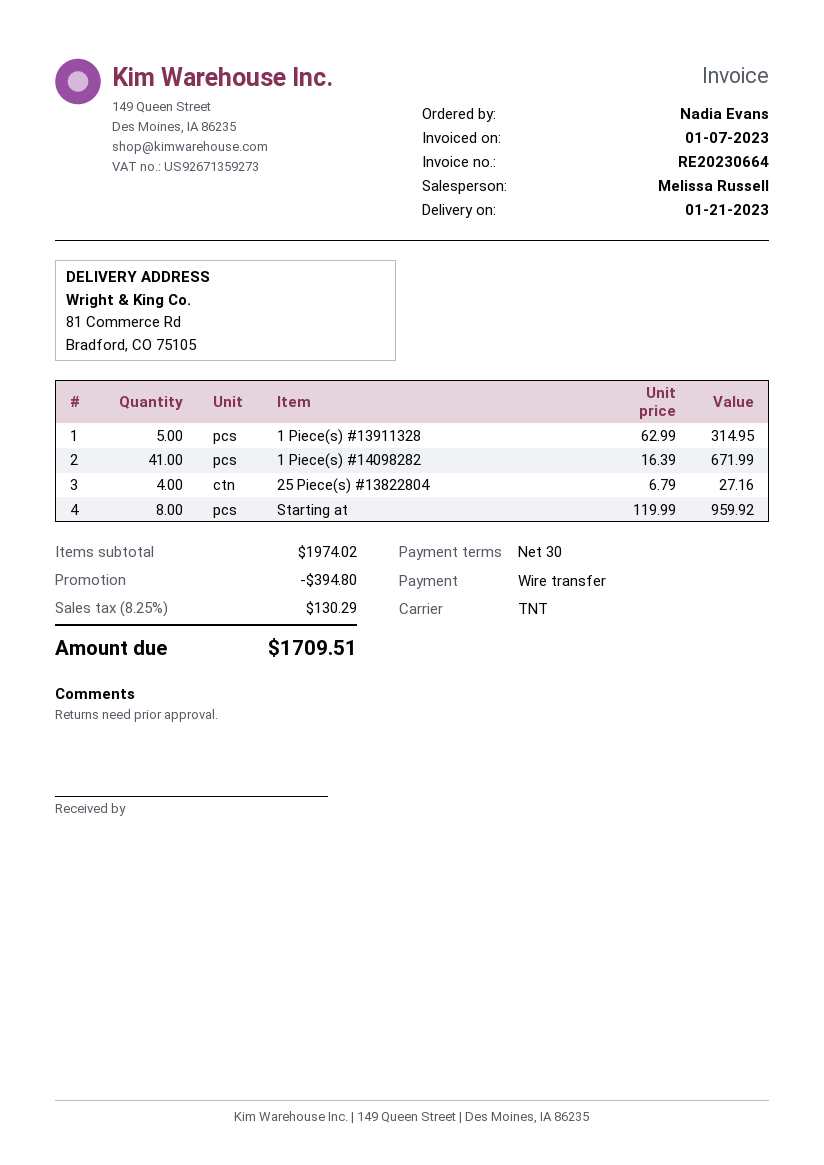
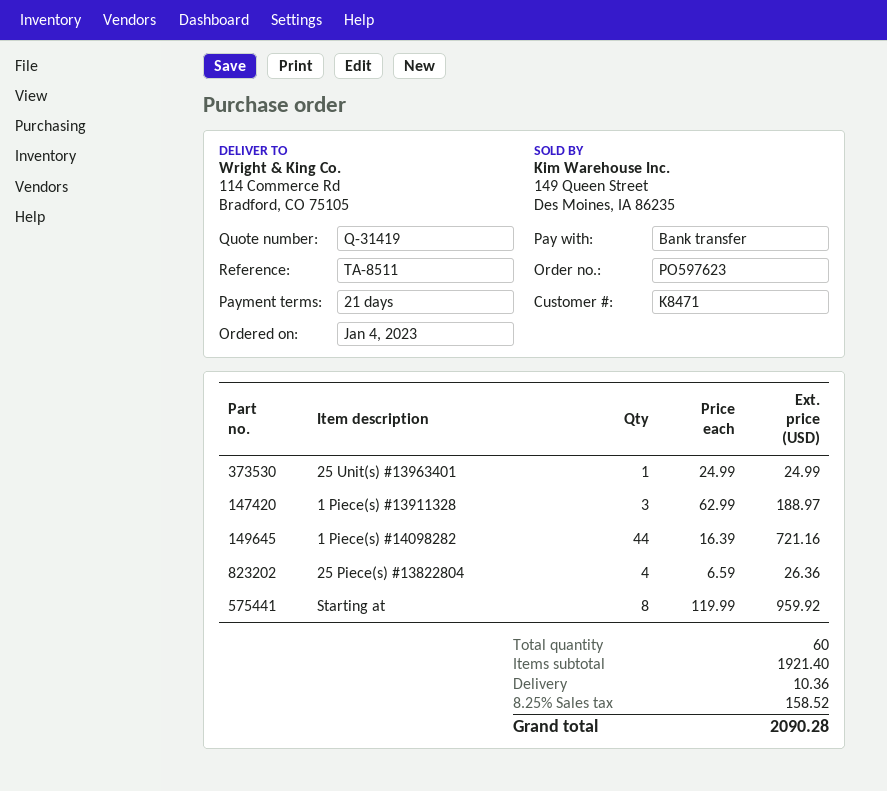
payment terms: 30 days -> 21 days
ship to: 81 Commerce Rd, Bradford, CO 75105 -> 114 Commerce Rd, Bradford, CO 75105
1 Piece(s) #13911328: 5 x 62.99 = 314.95 -> 3 x 62.99 = 188.97
1 Piece(s) #14098282: 41 x 16.39 = 671.99 -> 44 x 16.39 = 721.16
25 Piece(s) #13822804: 4 x 6.79 = 27.16 -> 4 x 6.59 = 26.36
25 Unit(s) #13963401: none -> 1 x 24.99 = 24.99
subtotal: 1974.02 -> 1921.40
discount: 394.80 -> none
shipping: none -> 10.36
tax: 8.25% = 130.29 -> 8.25% = 158.52
total: 1709.51 -> 2090.28

